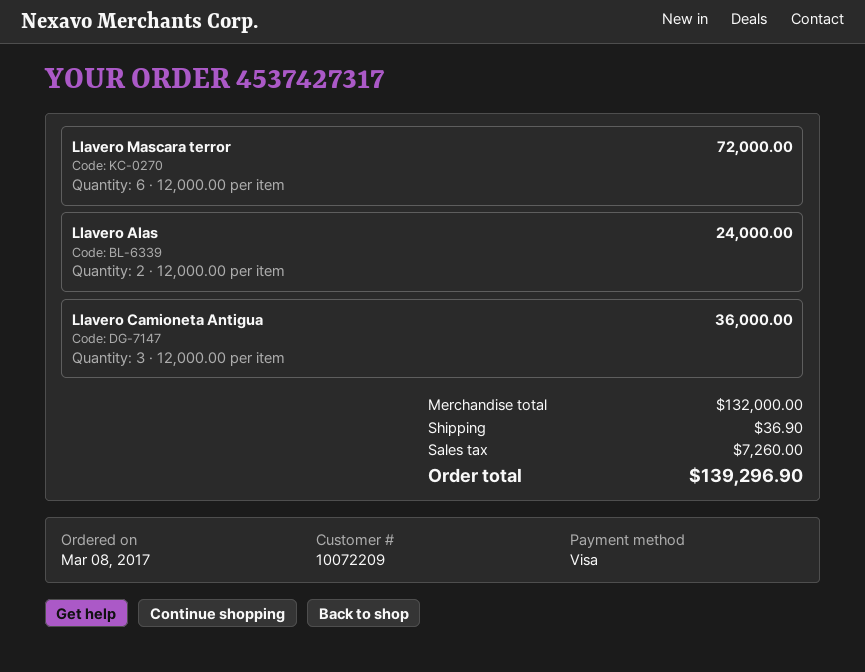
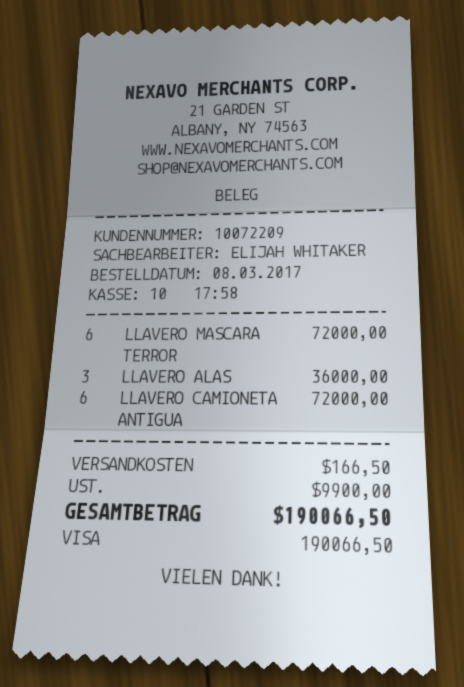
Llavero Alas: 2 for 24000.00 -> 3 for 36000.00
Llavero Camioneta Antigua: 3 for 36000.00 -> 6 for 72000.00
shipping: 36.90 -> 166.50
tax: 7260.00 -> 9900.00
total: 139296.90 -> 190066.50

